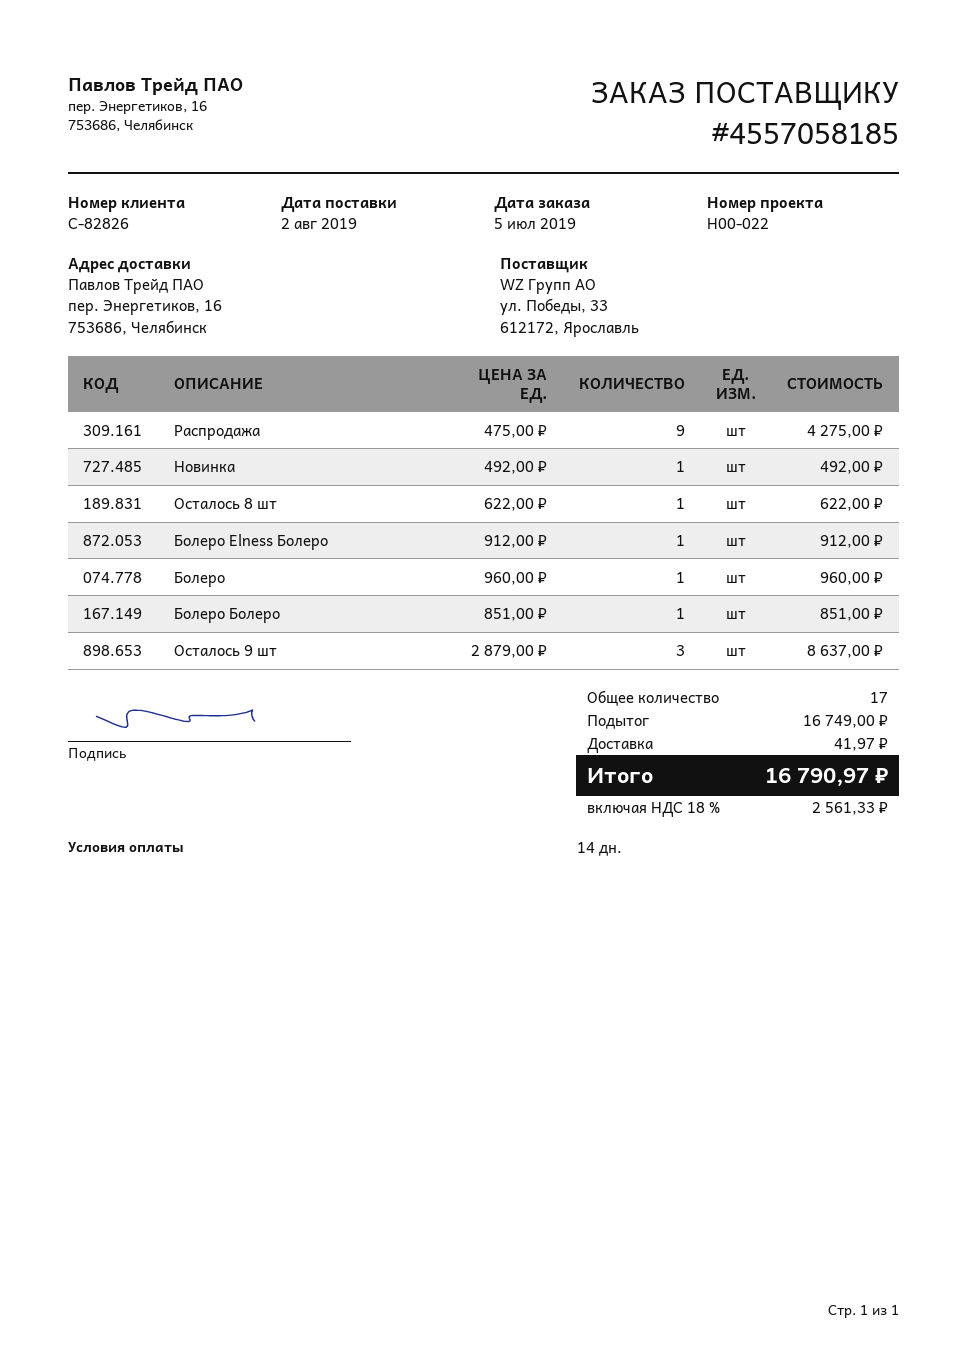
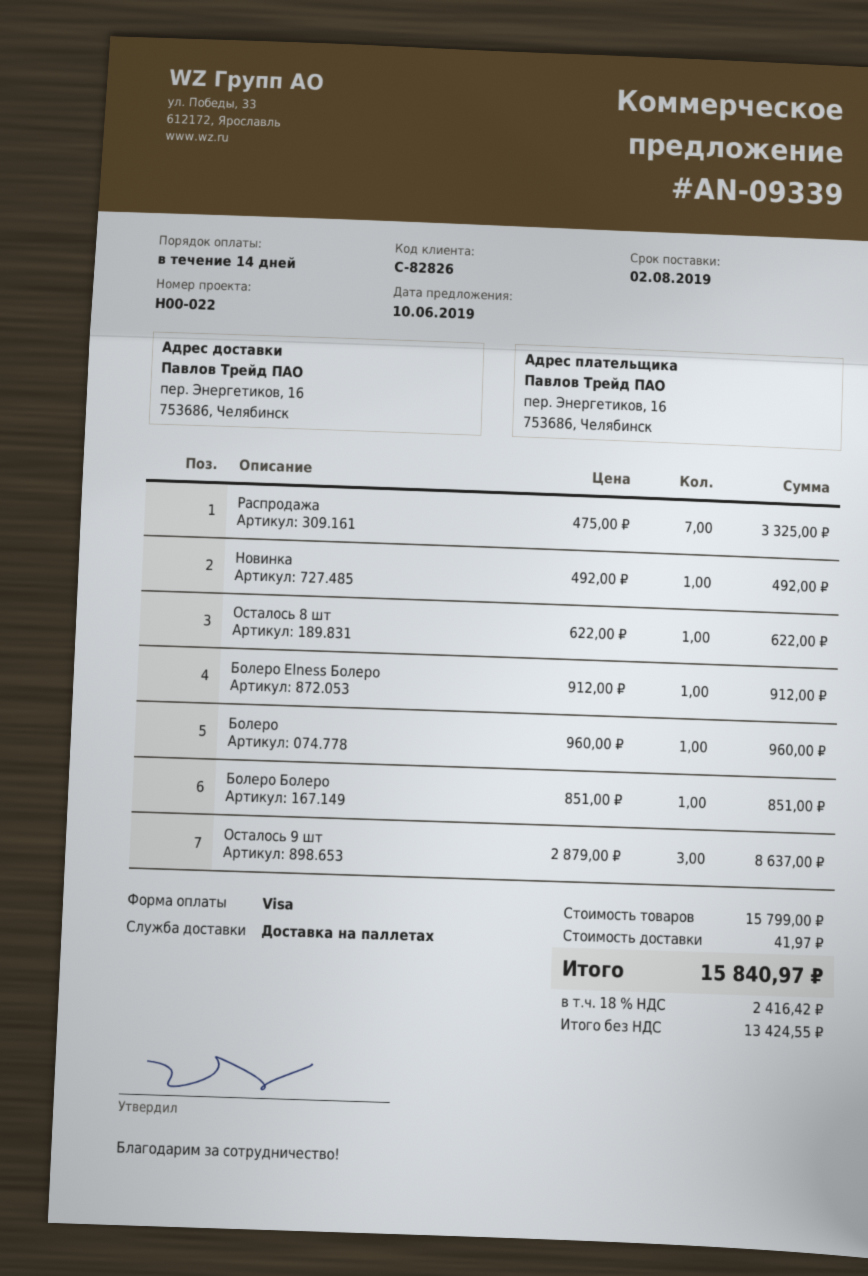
Распродажа: 9 x 475.00 = 4275.00 -> 7 x 475.00 = 3325.00
subtotal: 16749.00 -> 15799.00
tax: 18% = 2561.33 -> 18% = 2416.42
total: 16790.97 -> 15840.97

